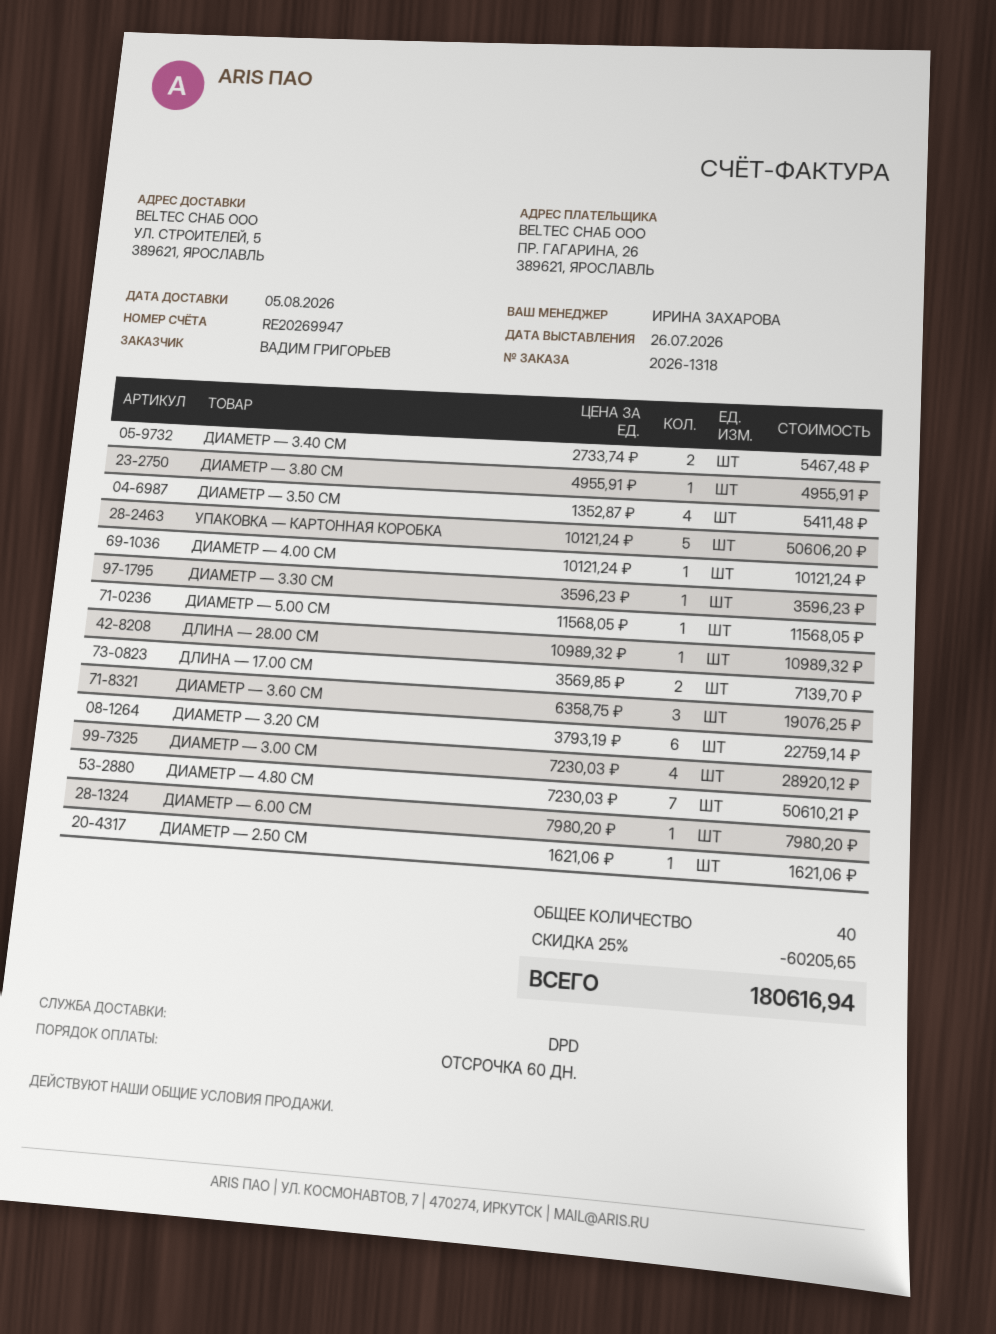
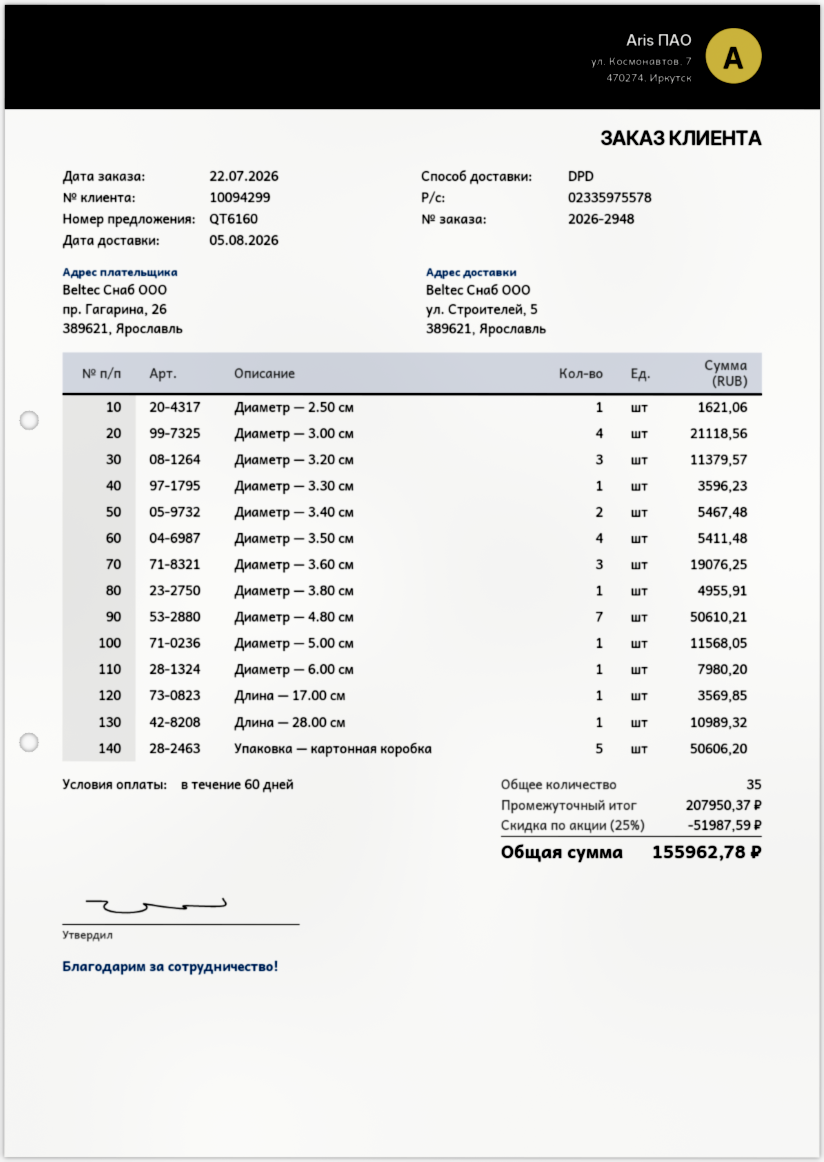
order number: 2026-1318 -> 2026-2948
ДИАМЕТР — 4.00 СМ: 1 for 10121.24 -> none
ДЛИНА — 17.00 СМ: 2 for 7139.70 -> 1 for 3569.85
ДИАМЕТР — 3.20 СМ: 6 for 22759.14 -> 3 for 11379.57
ДИАМЕТР — 3.00 СМ: 4 for 28920.12 -> 4 for 21118.56
total quantity: 40 -> 35
discount: 25% = 60205.65 -> 25% = 51987.59
total: 180616.94 -> 155962.78

